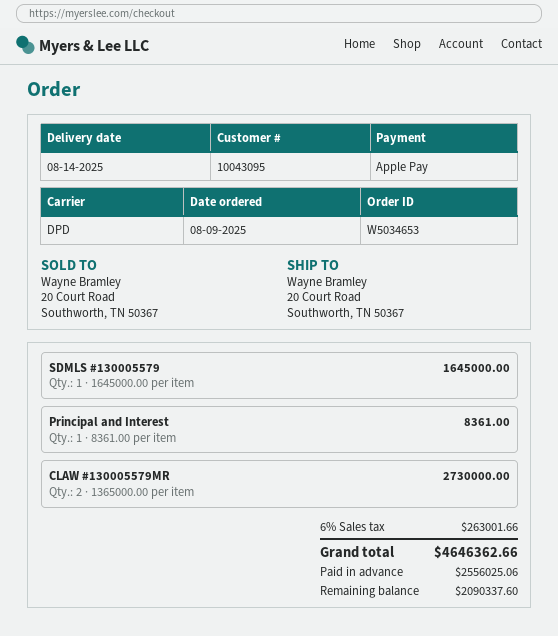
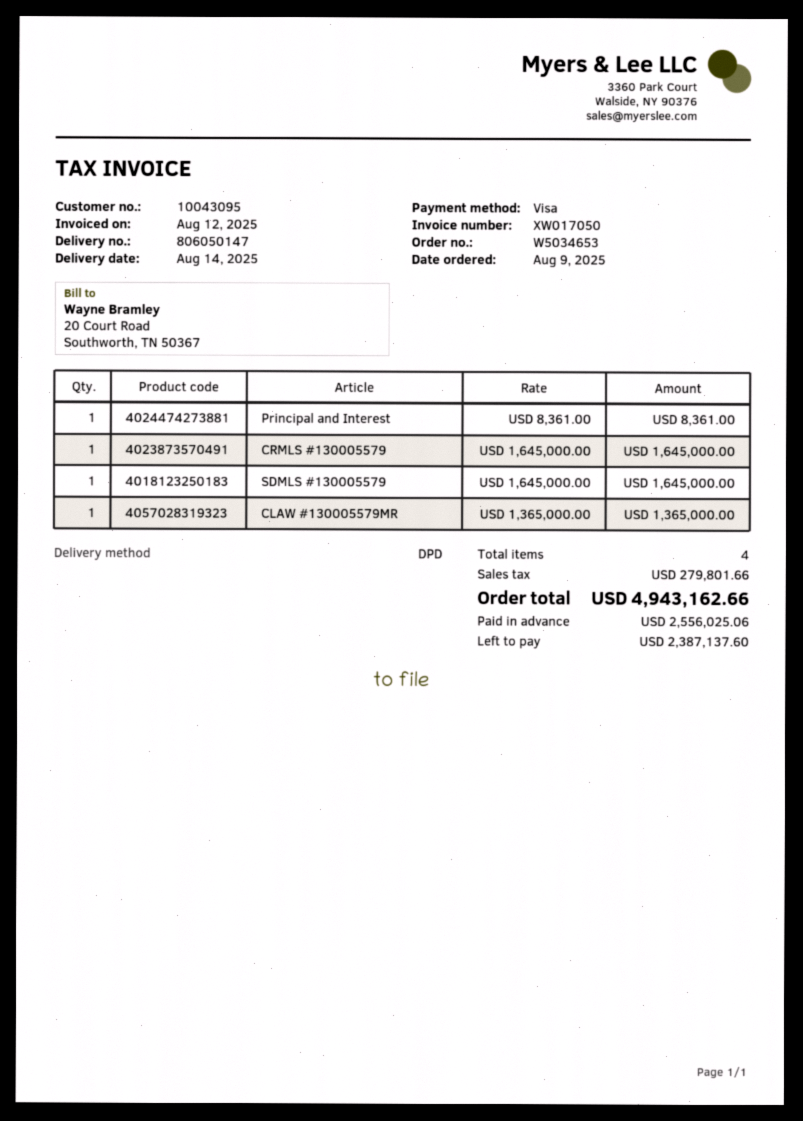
payment method: Apple Pay -> Visa
CLAW #130005579MR: 2 x 1365000.00 = 2730000.00 -> 1 x 1365000.00 = 1365000.00
CRMLS #130005579: none -> 1 x 1645000.00 = 1645000.00
tax: 263001.66 -> 279801.66
total: 4646362.66 -> 4943162.66
balance: 2090337.60 -> 2387137.60

